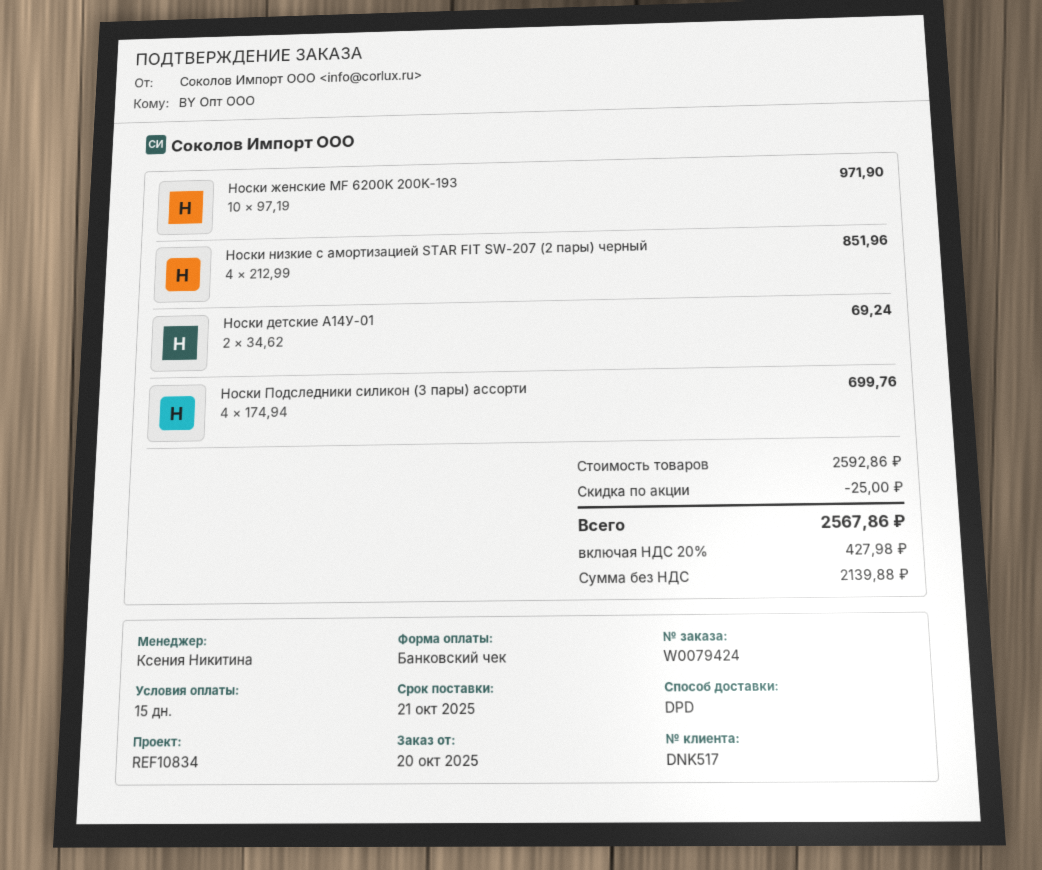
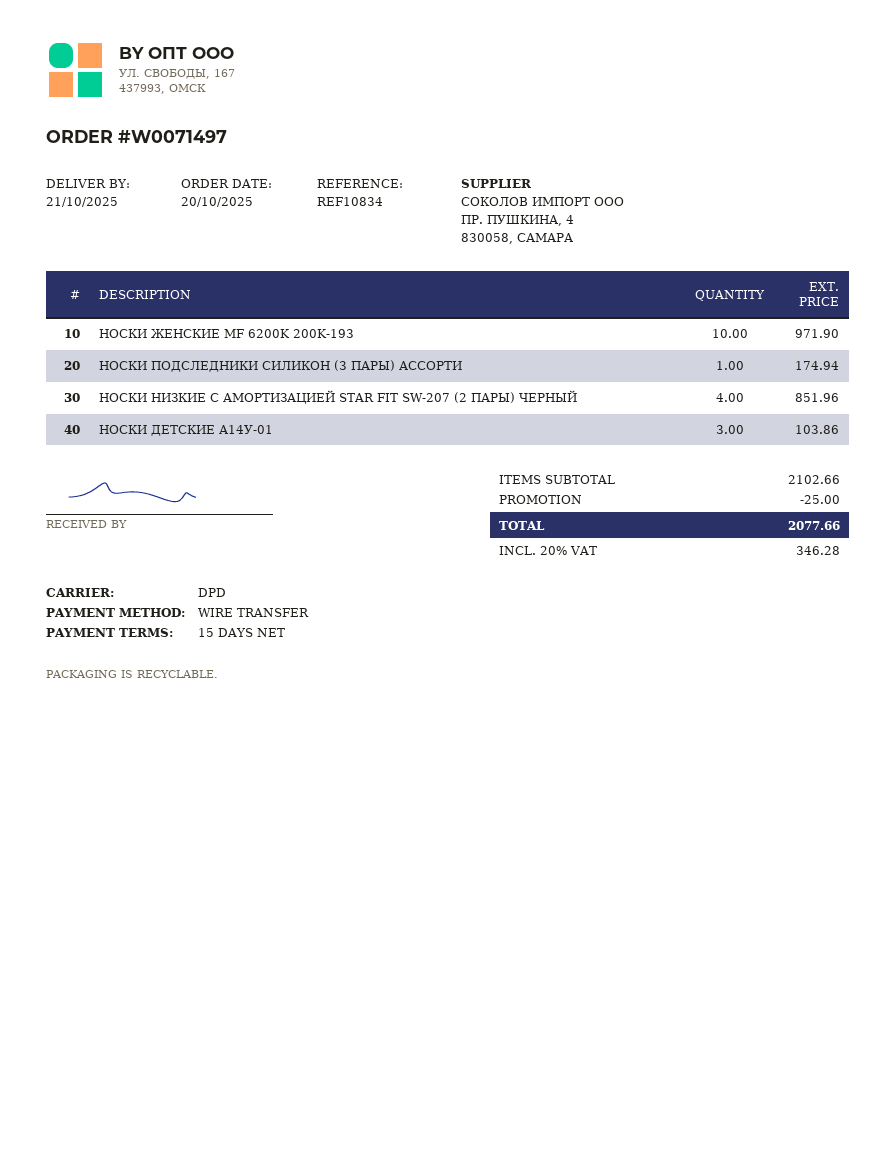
order number: W0079424 -> W0071497
payment method: cheque -> bank transfer
Носки детские А14У-01: 2 for 69.24 -> 3 for 103.86
Носки Подследники силикон (3 пары) ассорти: 4 for 699.76 -> 1 for 174.94
subtotal: 2592.86 -> 2102.66
tax: 20% = 427.98 -> 20% = 346.28
total: 2567.86 -> 2077.66

